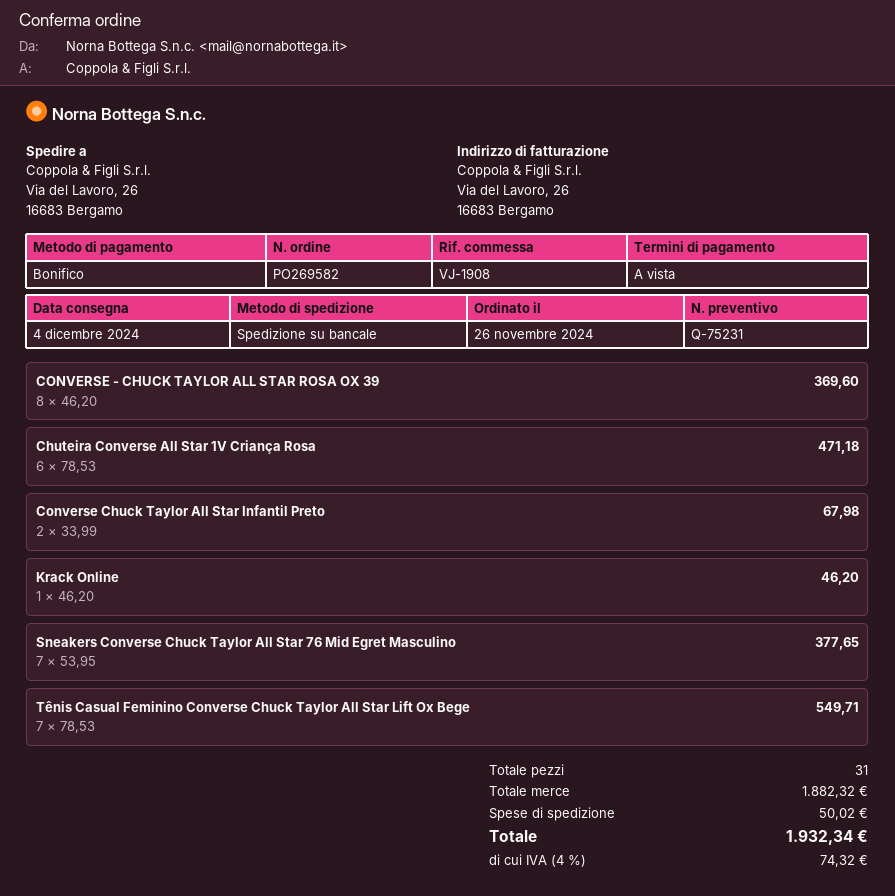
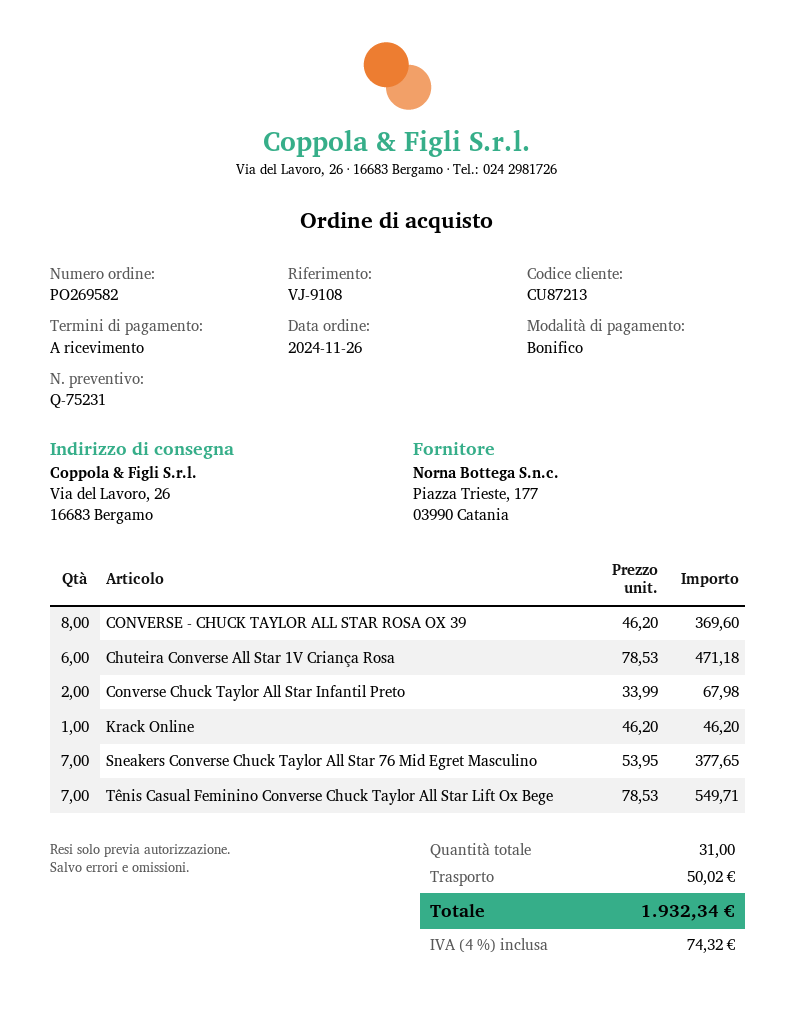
reference: VJ-1908 -> VJ-9108

